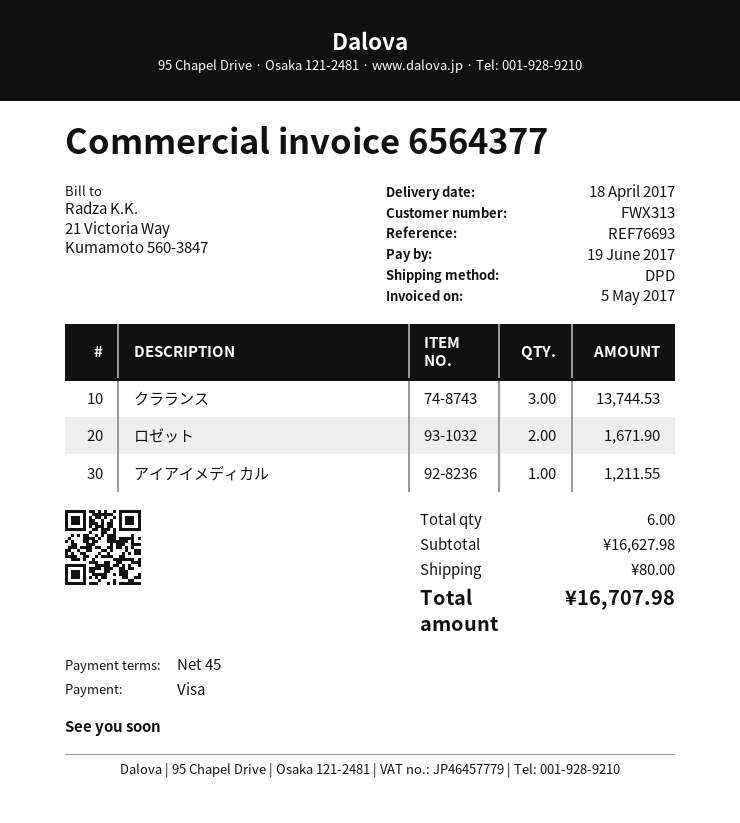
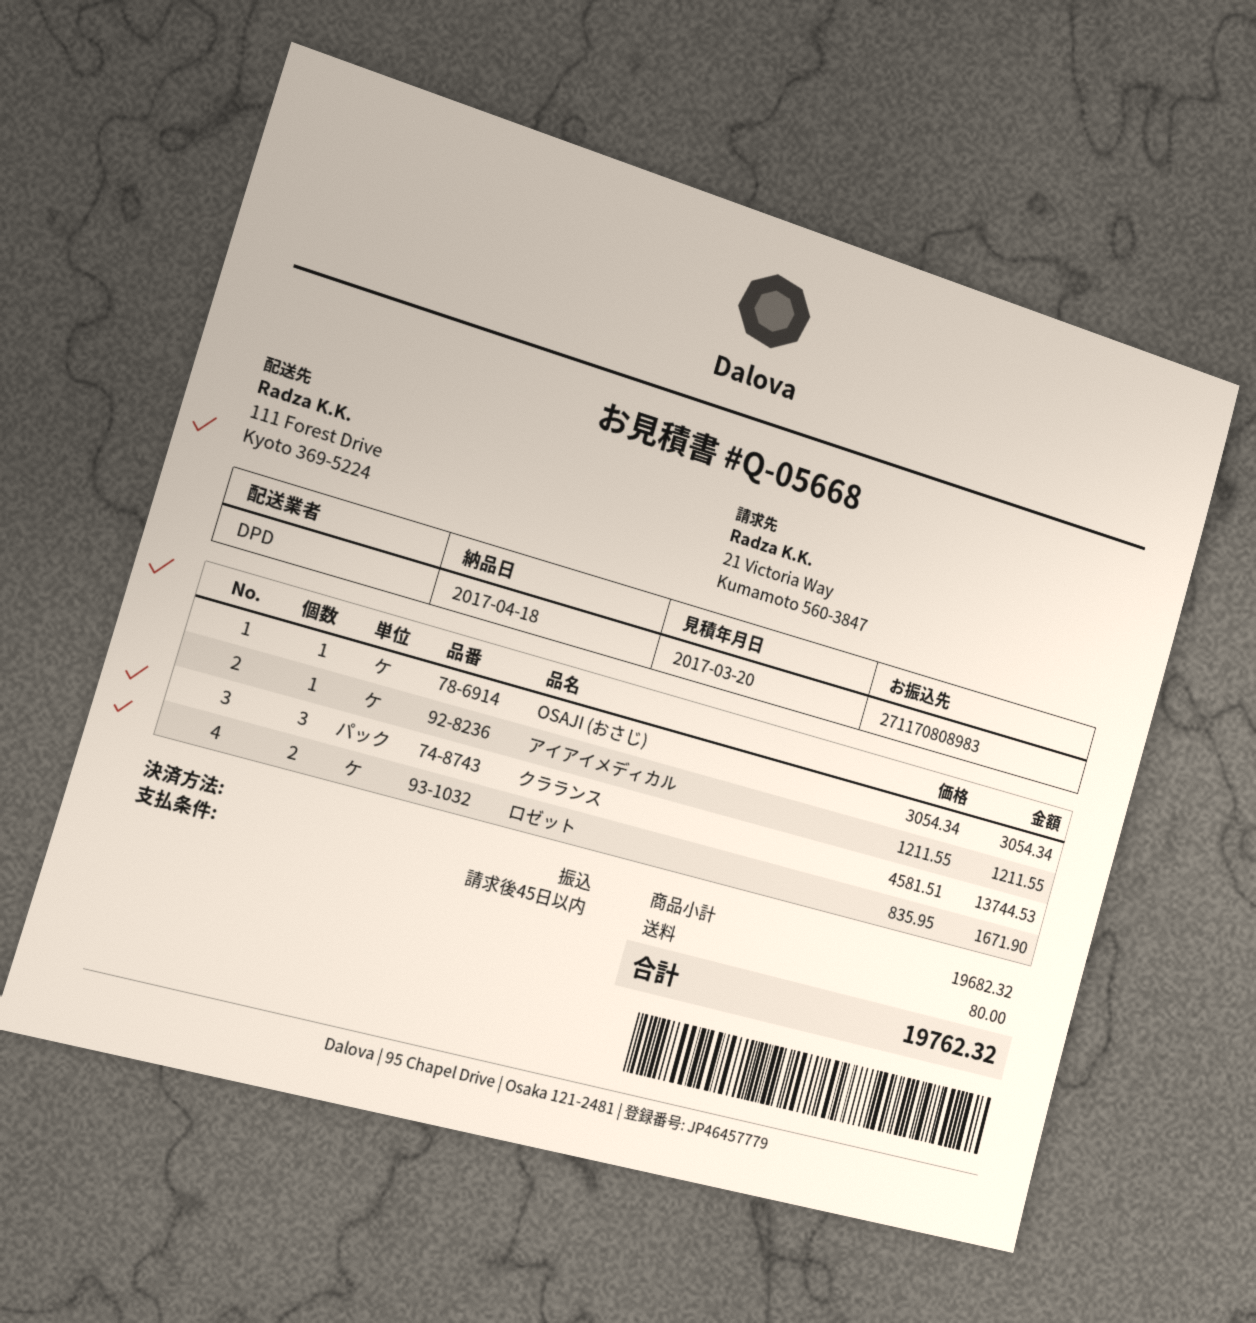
payment method: Visa -> bank transfer
OSAJI (おさじ): none -> 1 for 3054.34
subtotal: 16627.98 -> 19682.32
total: 16707.98 -> 19762.32

